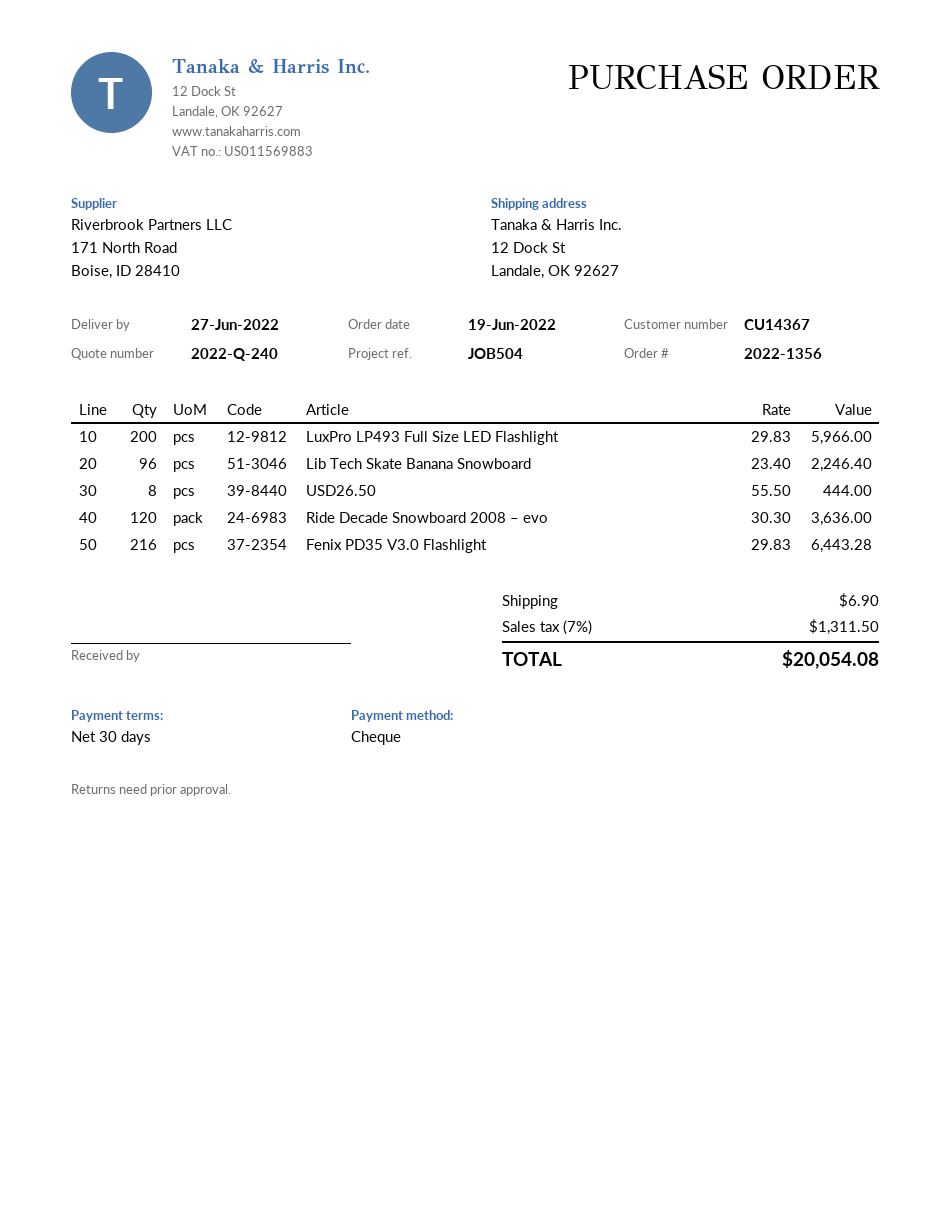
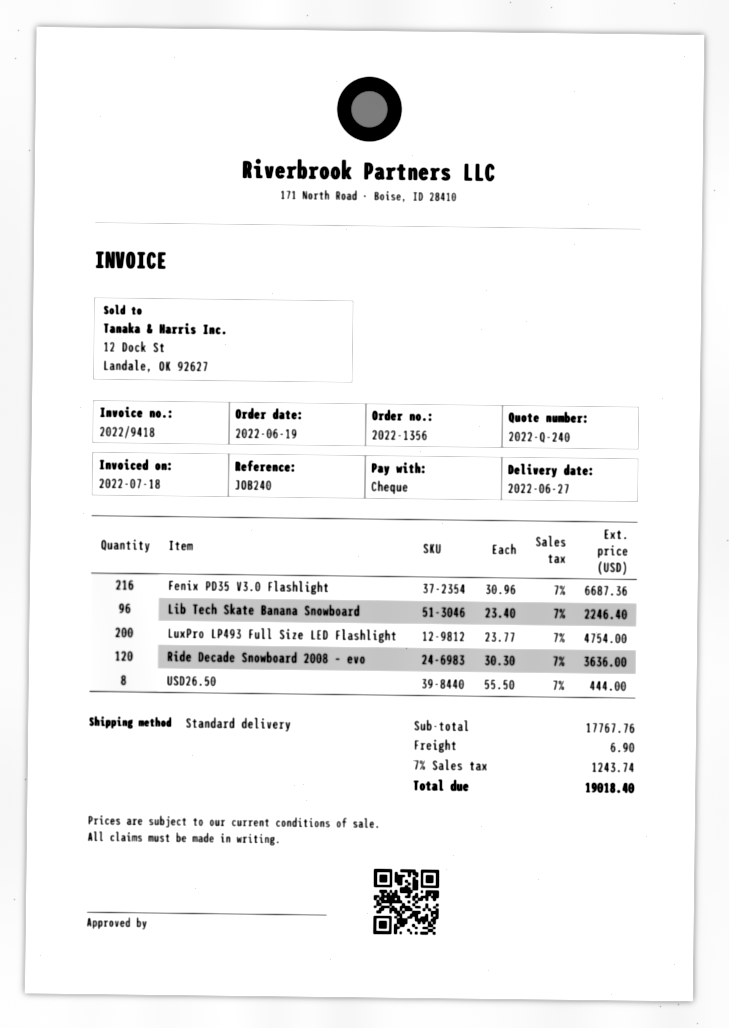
reference: JOB504 -> JOB240
LuxPro LP493 Full Size LED Flashlight: 200 x 29.83 = 5966.00 -> 200 x 23.77 = 4754.00
Fenix PD35 V3.0 Flashlight: 216 x 29.83 = 6443.28 -> 216 x 30.96 = 6687.36
tax: 7% = 1311.50 -> 7% = 1243.74
total: 20054.08 -> 19018.40

